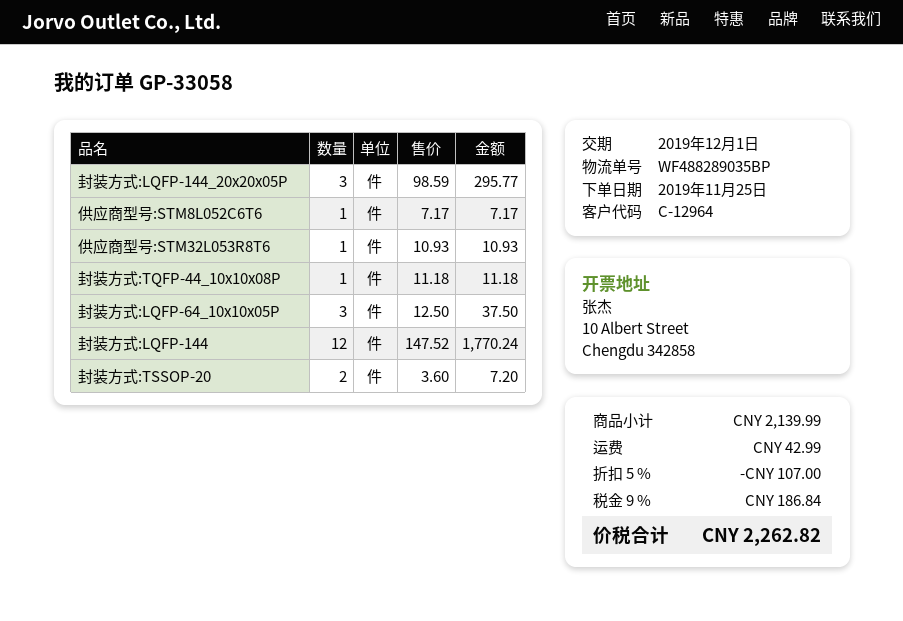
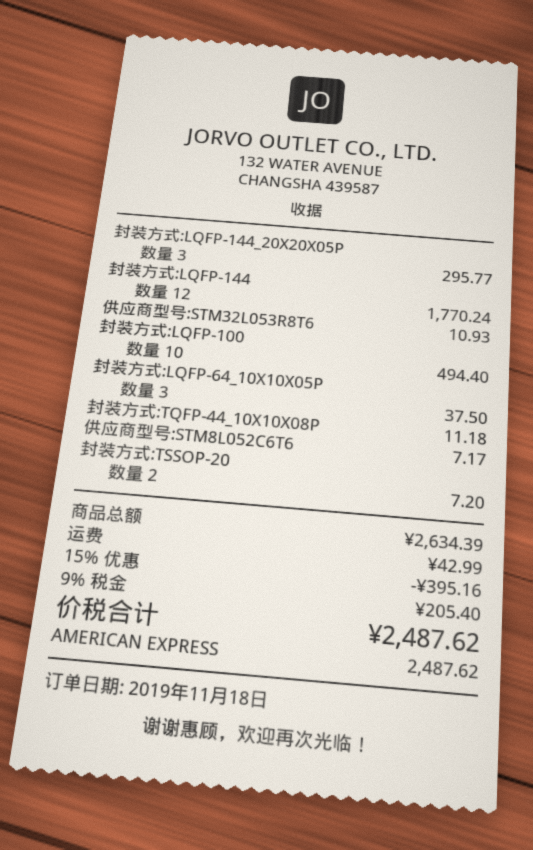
order date: 2019-11-25 -> 2019-11-18
封装方式:LQFP-100: none -> 10 for 494.40
subtotal: 2139.99 -> 2634.39
discount: 5% = 107.00 -> 15% = 395.16
tax: 9% = 186.84 -> 9% = 205.40
total: 2262.82 -> 2487.62

